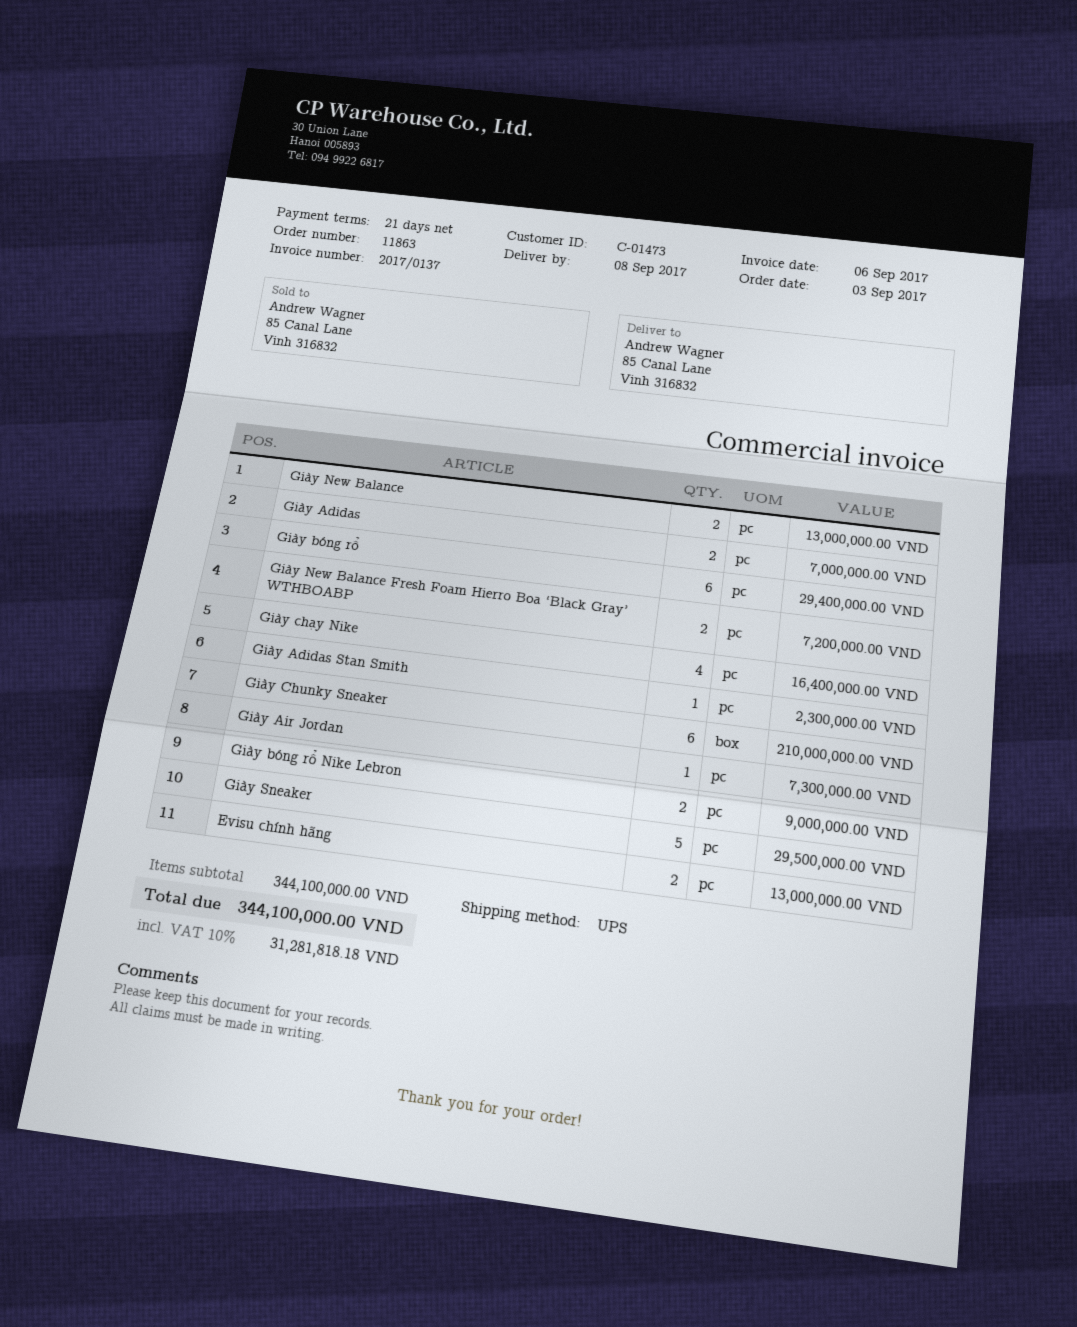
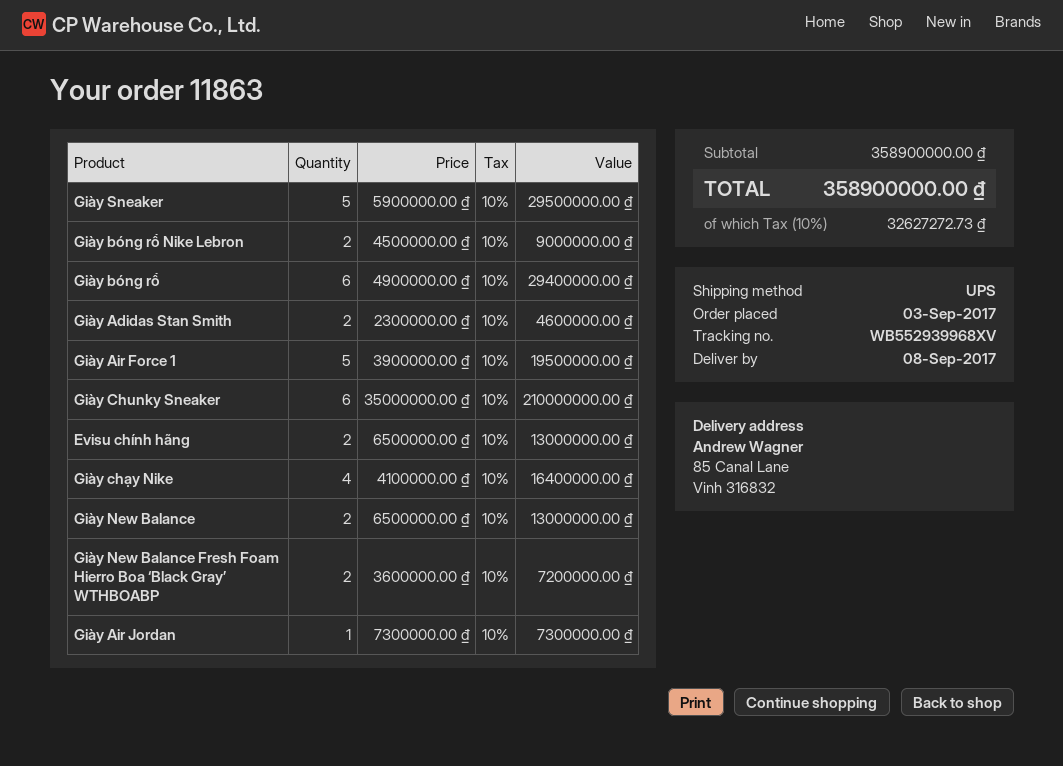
Giày Adidas: 2 for 7000000.00 -> none
Giày Adidas Stan Smith: 1 for 2300000.00 -> 2 for 4600000.00
Giày Air Force 1: none -> 5 for 19500000.00
subtotal: 344100000.00 -> 358900000.00
tax: 10% = 31281818.18 -> 10% = 32627272.73
total: 344100000.00 -> 358900000.00

